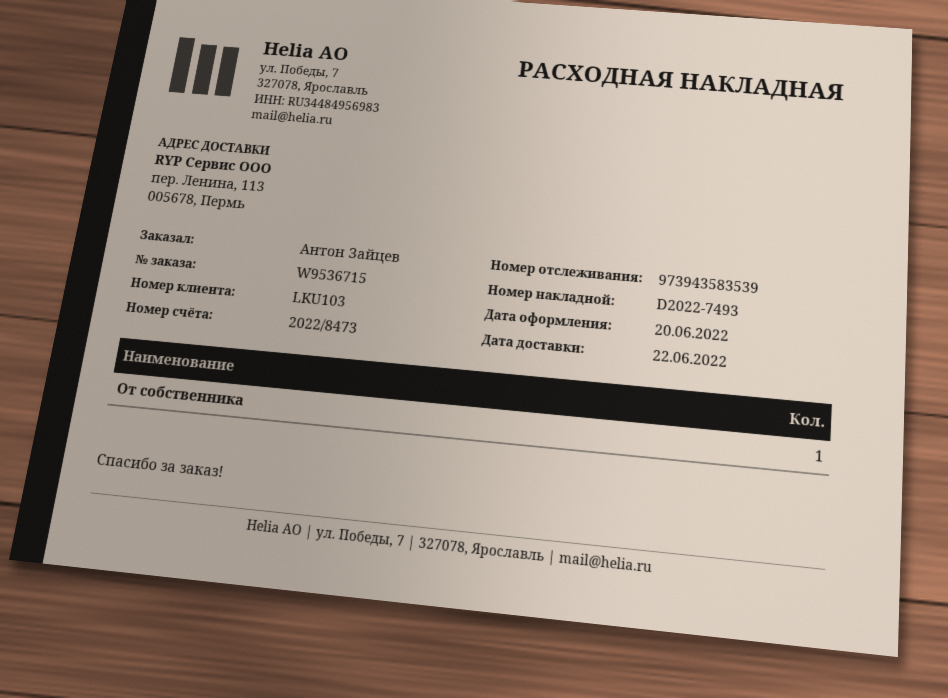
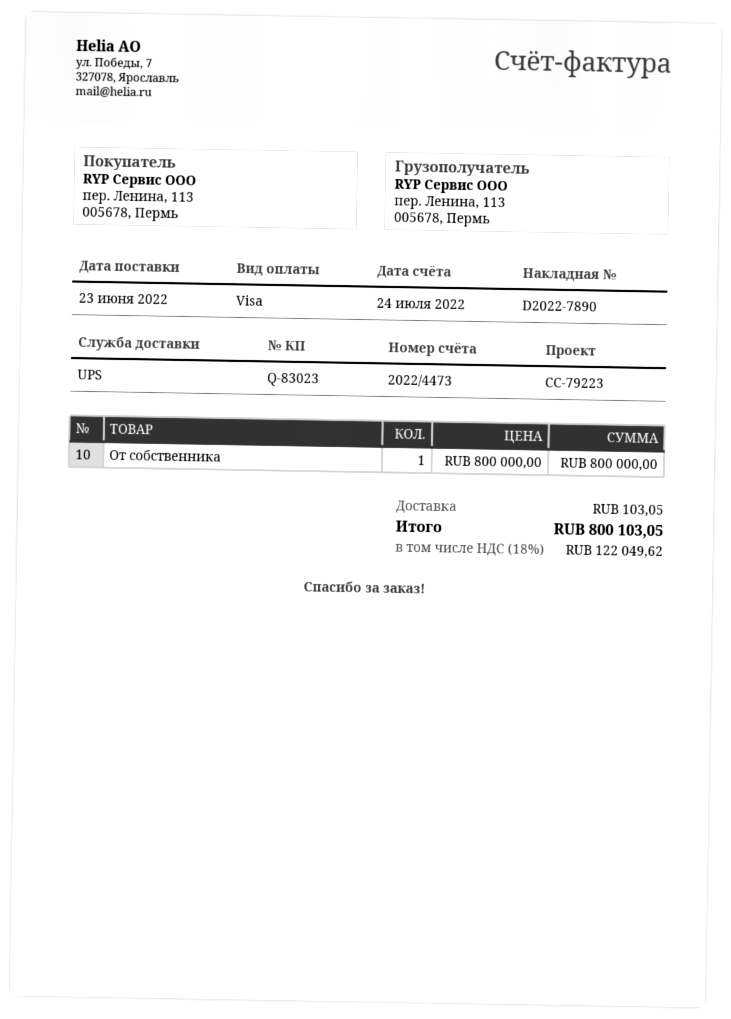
delivery note number: D2022-7493 -> D2022-7890
delivery date: 2022-06-22 -> 2022-06-23
invoice number: 2022/8473 -> 2022/4473

